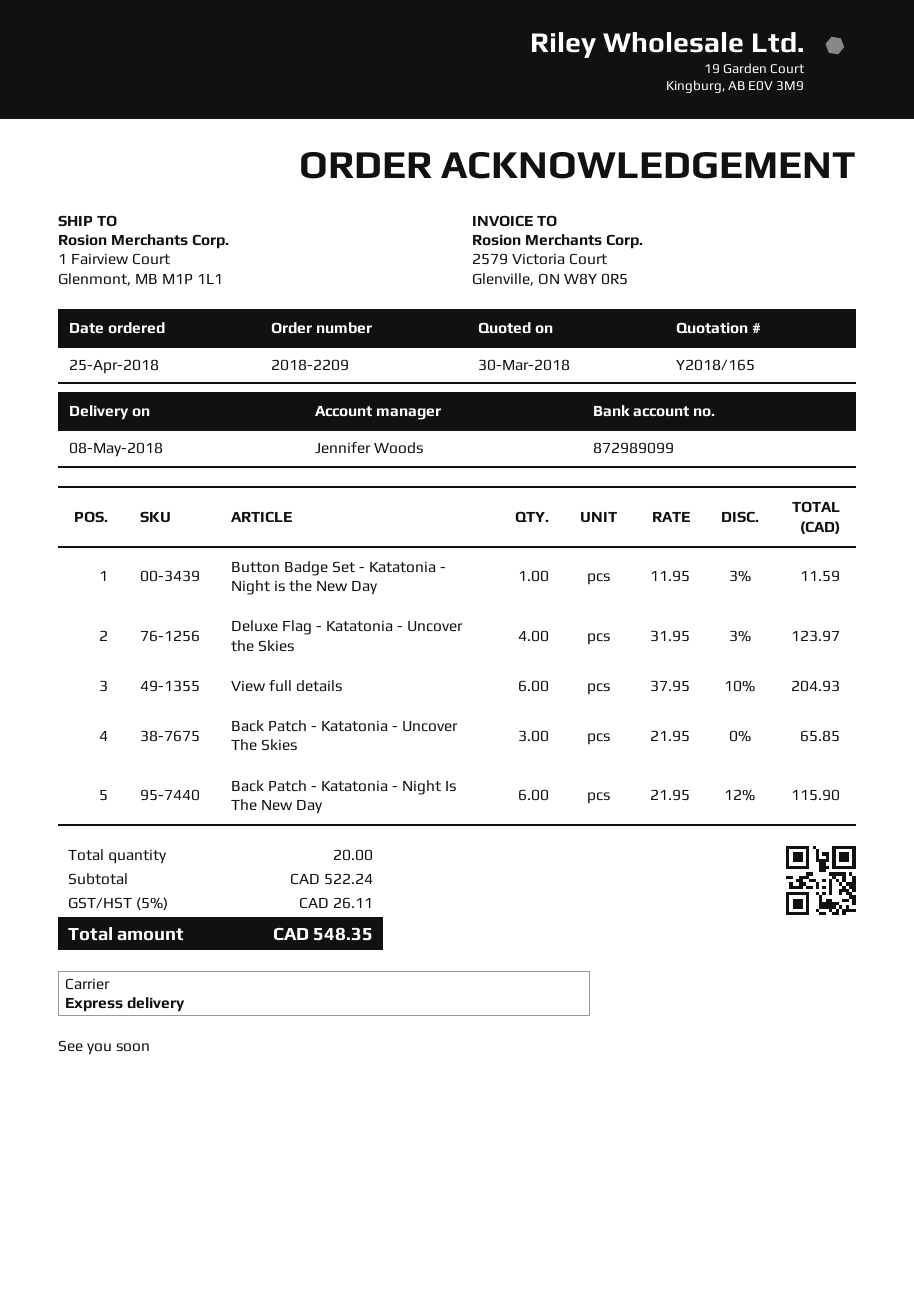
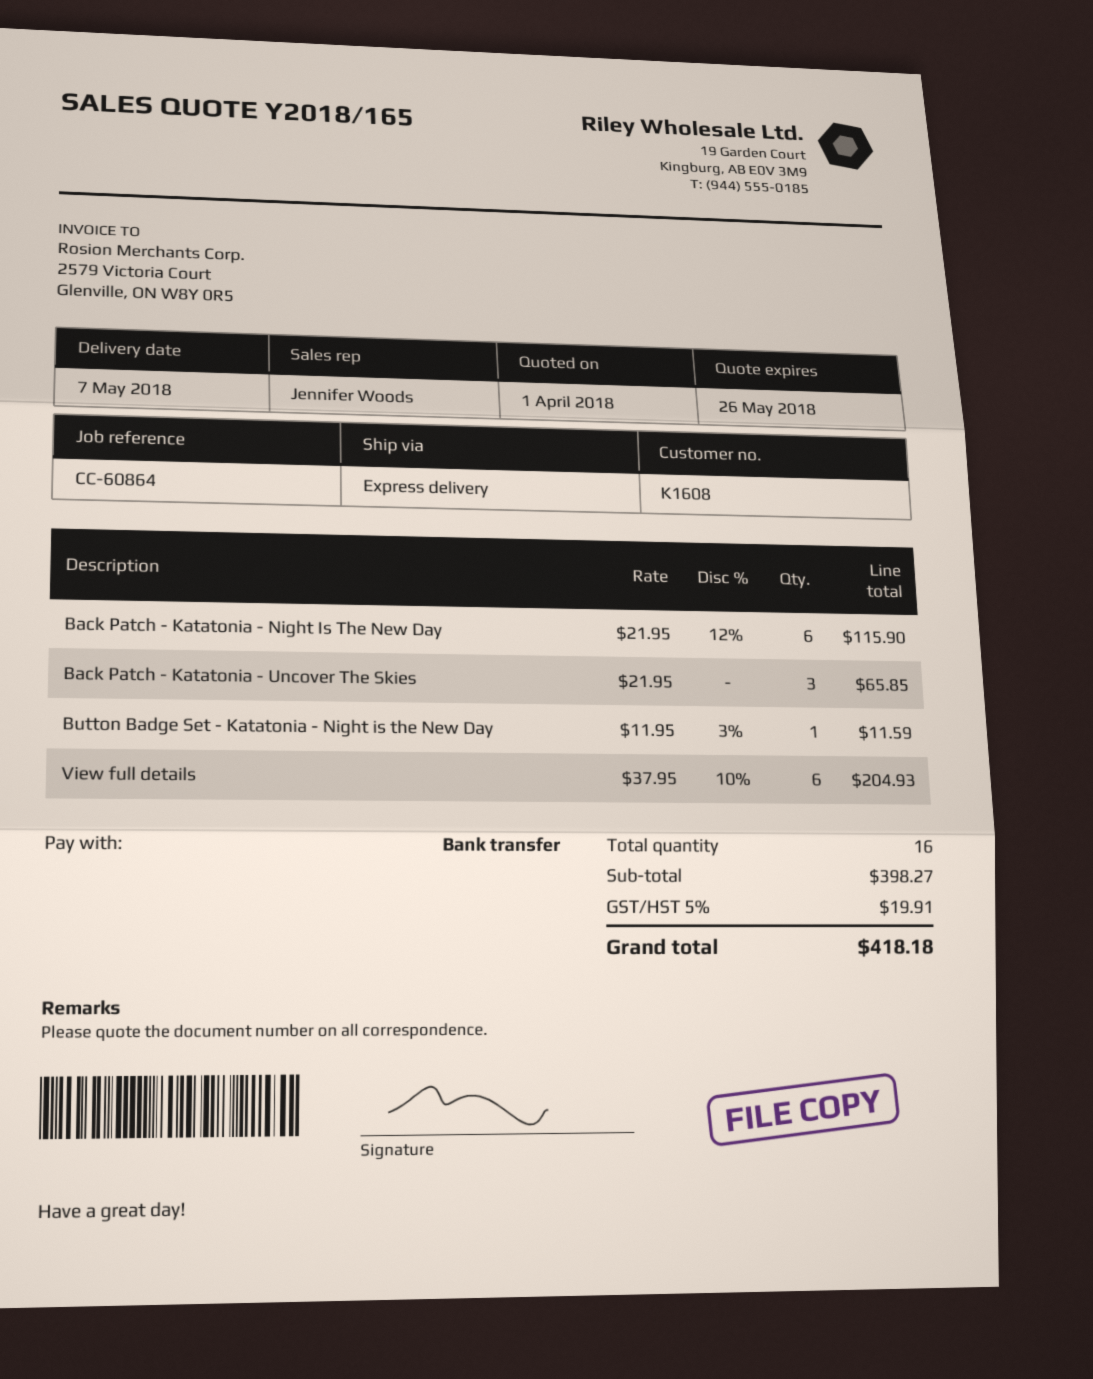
quote date: 2018-03-30 -> 2018-04-01
delivery date: 2018-05-08 -> 2018-05-07
Deluxe Flag - Katatonia - Uncover the Skies: 4 x 31.95 - 3% = 123.97 -> none
total quantity: 20 -> 16
subtotal: 522.24 -> 398.27
tax: 5% = 26.11 -> 5% = 19.91
total: 548.35 -> 418.18

